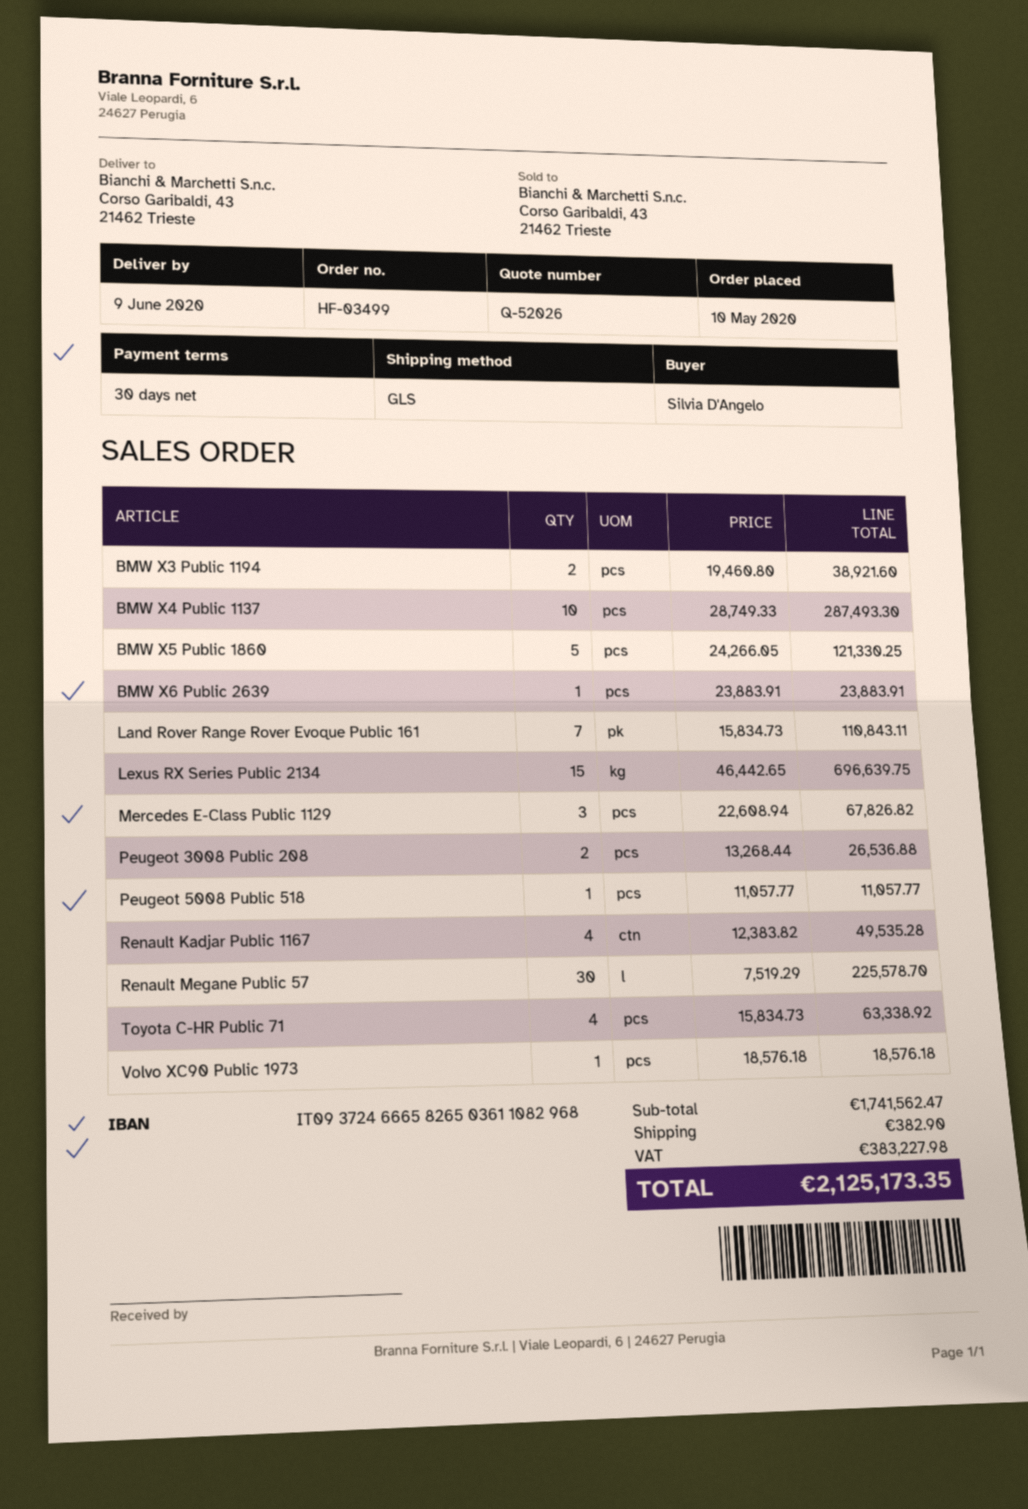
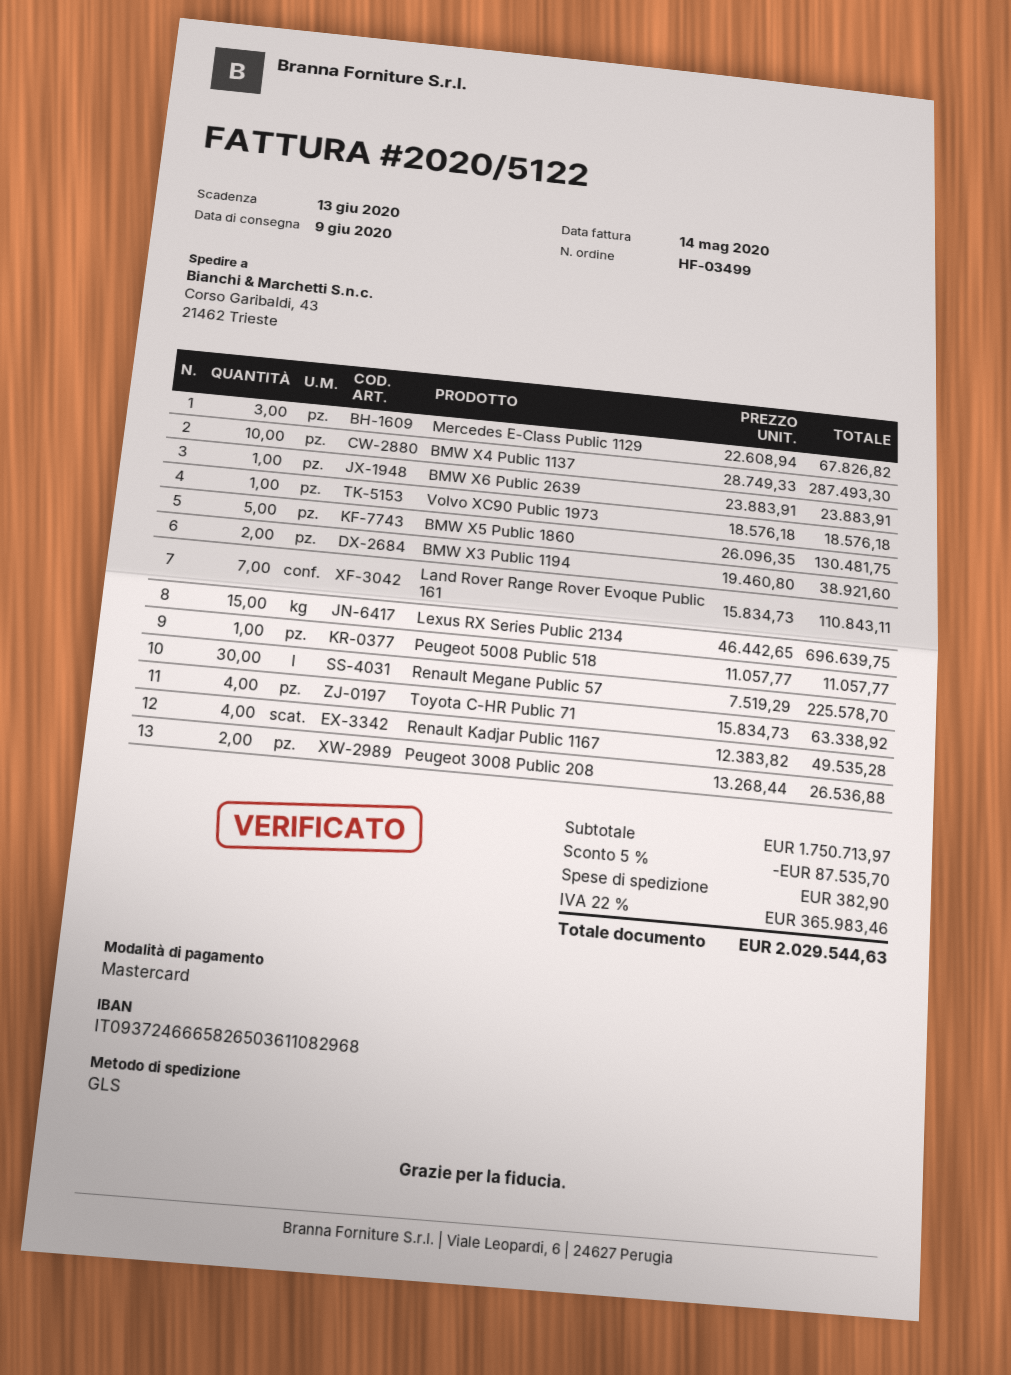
BMW X5 Public 1860: 5 x 24266.05 = 121330.25 -> 5 x 26096.35 = 130481.75
subtotal: 1741562.47 -> 1750713.97
discount: none -> 5% = 87535.70
tax: 383227.98 -> 365983.46
total: 2125173.35 -> 2029544.63

